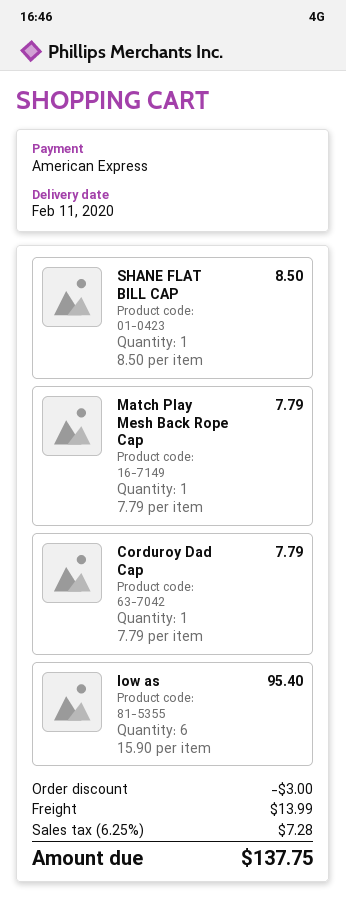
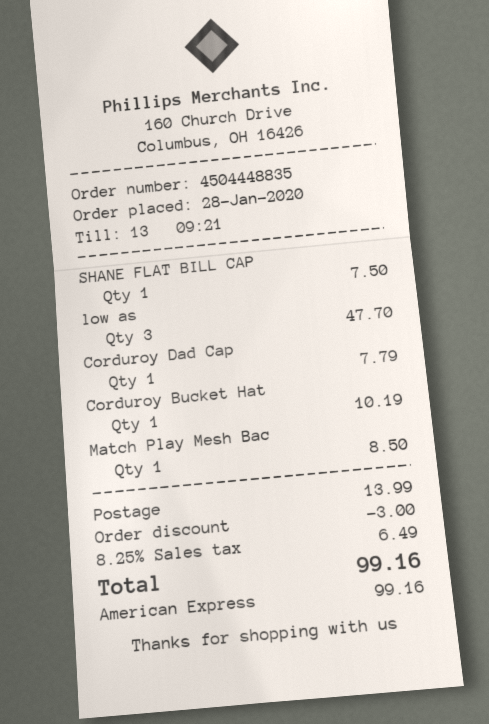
SHANE FLAT BILL CAP: 1 for 8.50 -> 1 for 7.50
Match Play Mesh Back Rope Cap: 1 for 7.79 -> 1 for 8.50
low as: 6 for 95.40 -> 3 for 47.70
Corduroy Bucket Hat: none -> 1 for 10.19
tax: 6.25% = 7.28 -> 8.25% = 6.49
total: 137.75 -> 99.16

